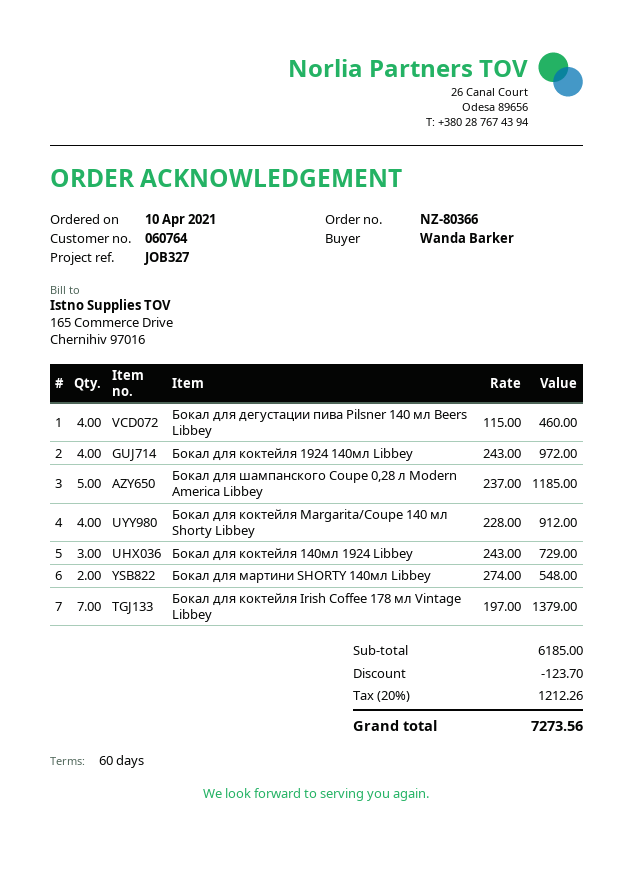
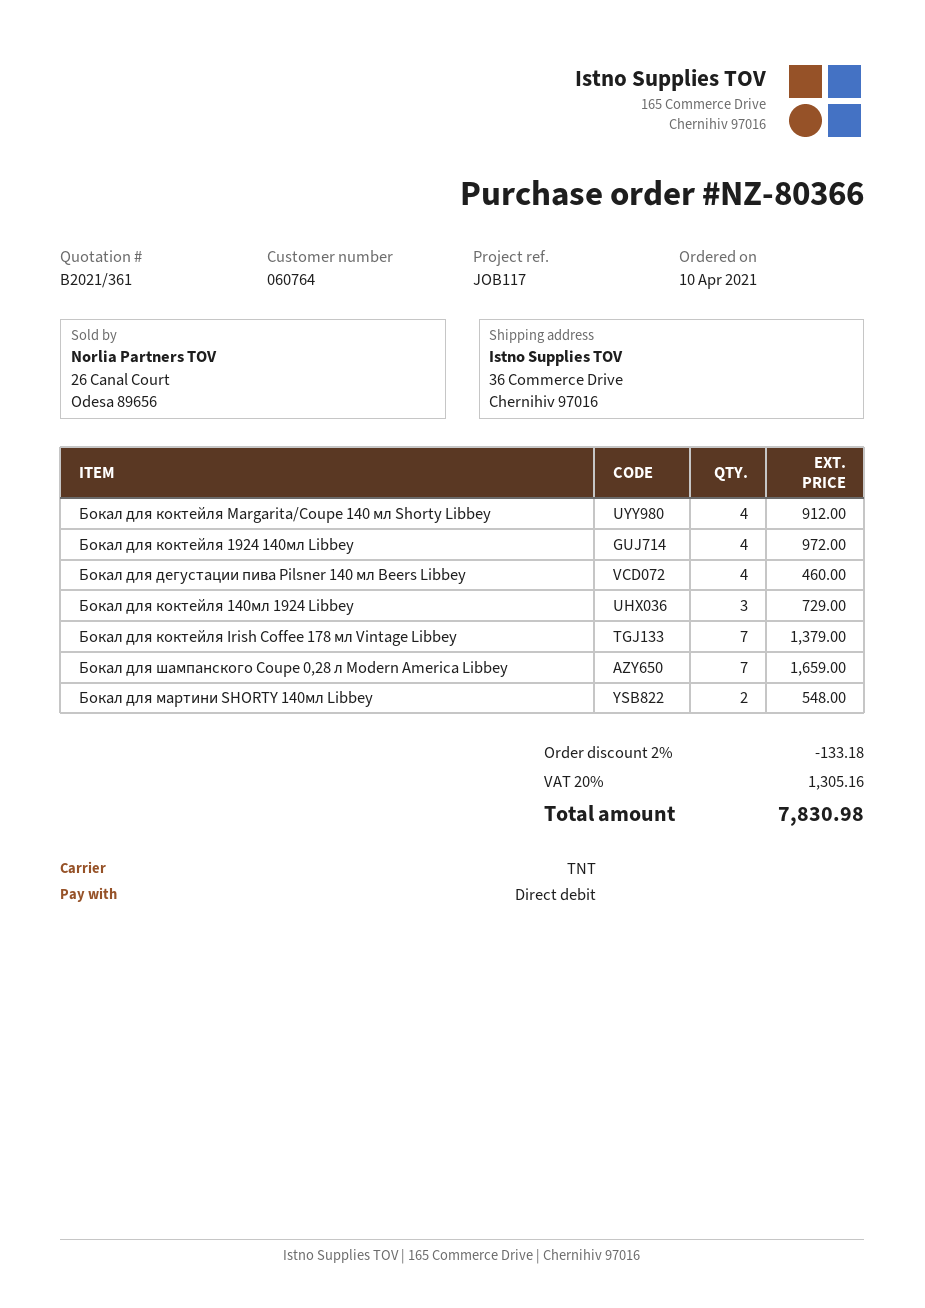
reference: JOB327 -> JOB117
Бокал для шампанского Coupe 0,28 л Modern America Libbey: 5 for 1185.00 -> 7 for 1659.00
discount: 123.70 -> 133.18
tax: 20% = 1212.26 -> 20% = 1305.16
total: 7273.56 -> 7830.98

